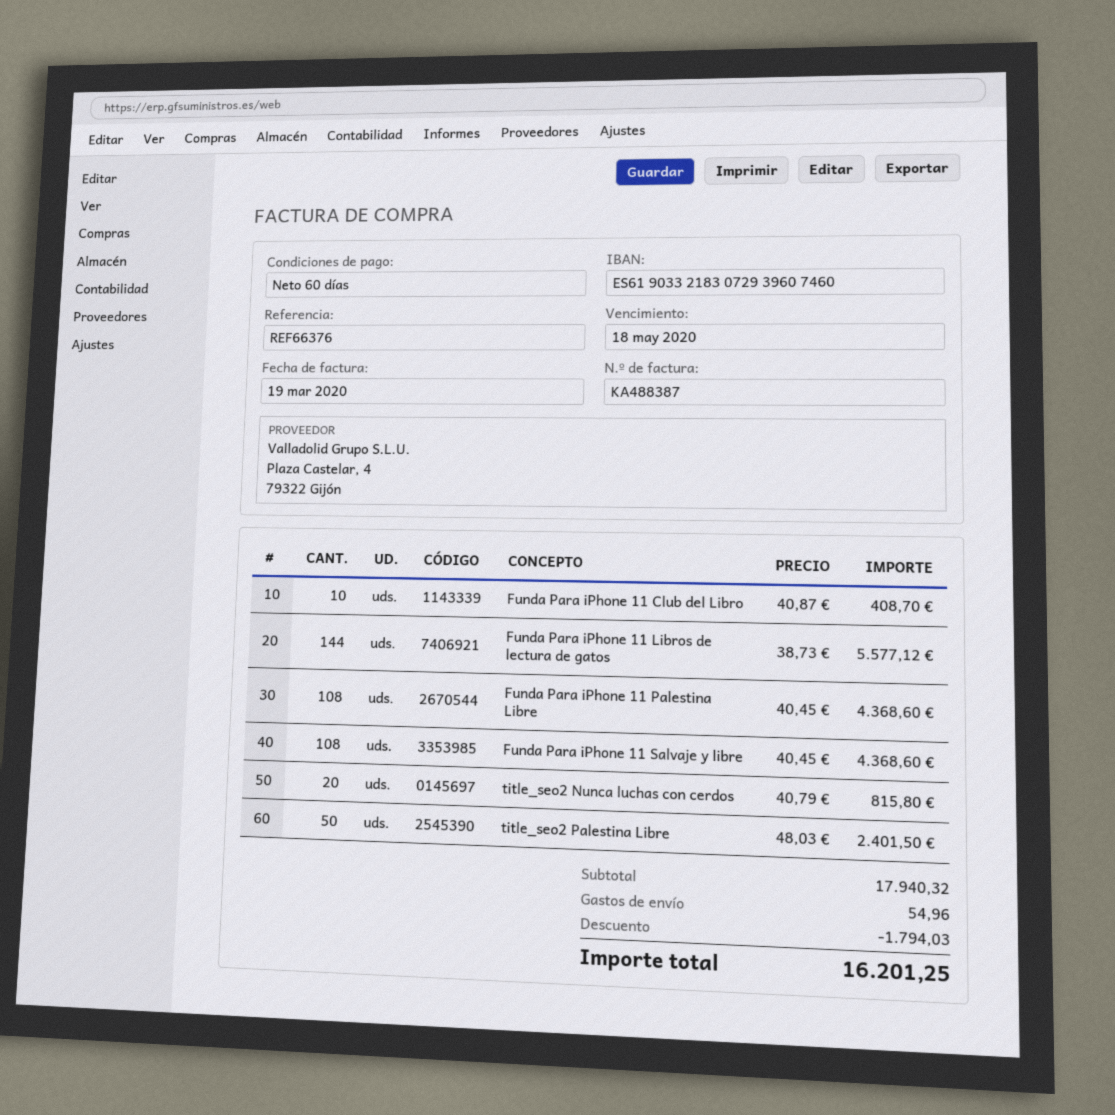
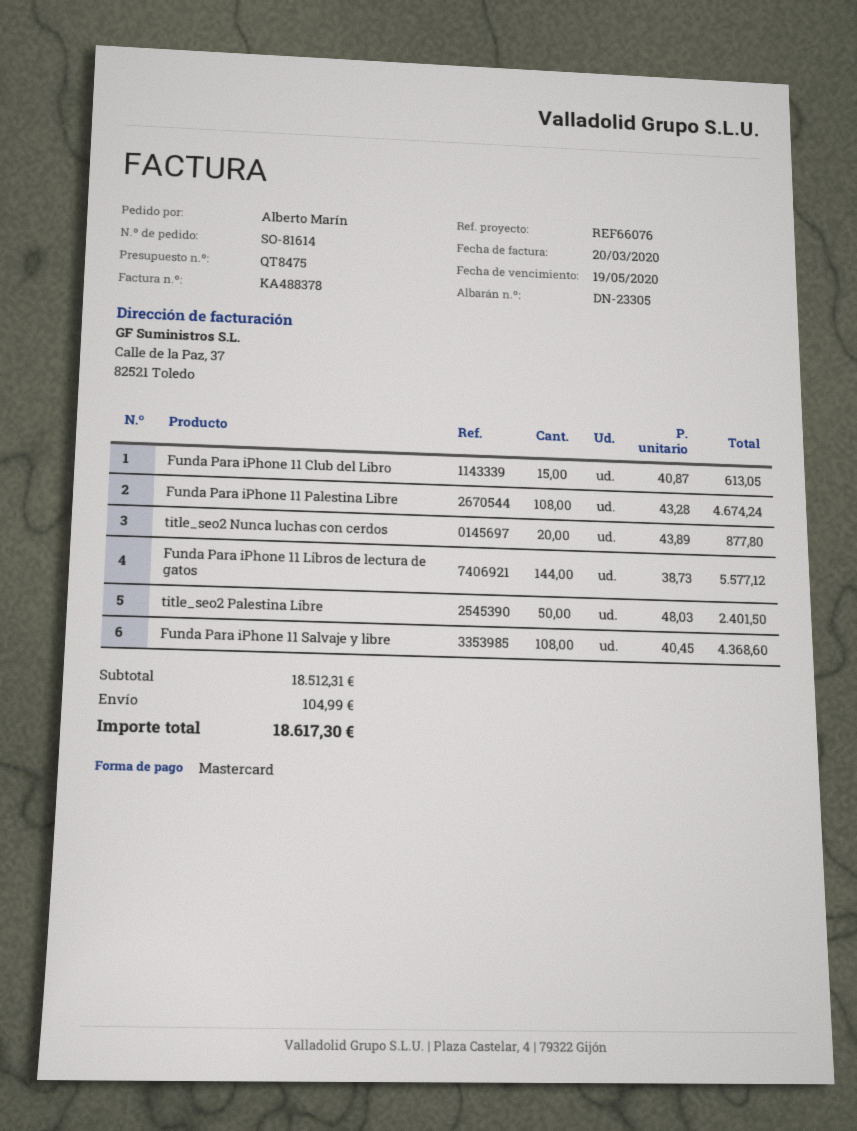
invoice number: KA488387 -> KA488378
invoice date: 2020-03-19 -> 2020-03-20
due date: 2020-05-18 -> 2020-05-19
reference: REF66376 -> REF66076
Funda Para iPhone 11 Club del Libro: 10 x 40.87 = 408.70 -> 15 x 40.87 = 613.05
Funda Para iPhone 11 Palestina Libre: 108 x 40.45 = 4368.60 -> 108 x 43.28 = 4674.24
title_seo2 Nunca luchas con cerdos: 20 x 40.79 = 815.80 -> 20 x 43.89 = 877.80
subtotal: 17940.32 -> 18512.31
discount: 1794.03 -> none
shipping: 54.96 -> 104.99
total: 16201.25 -> 18617.30

